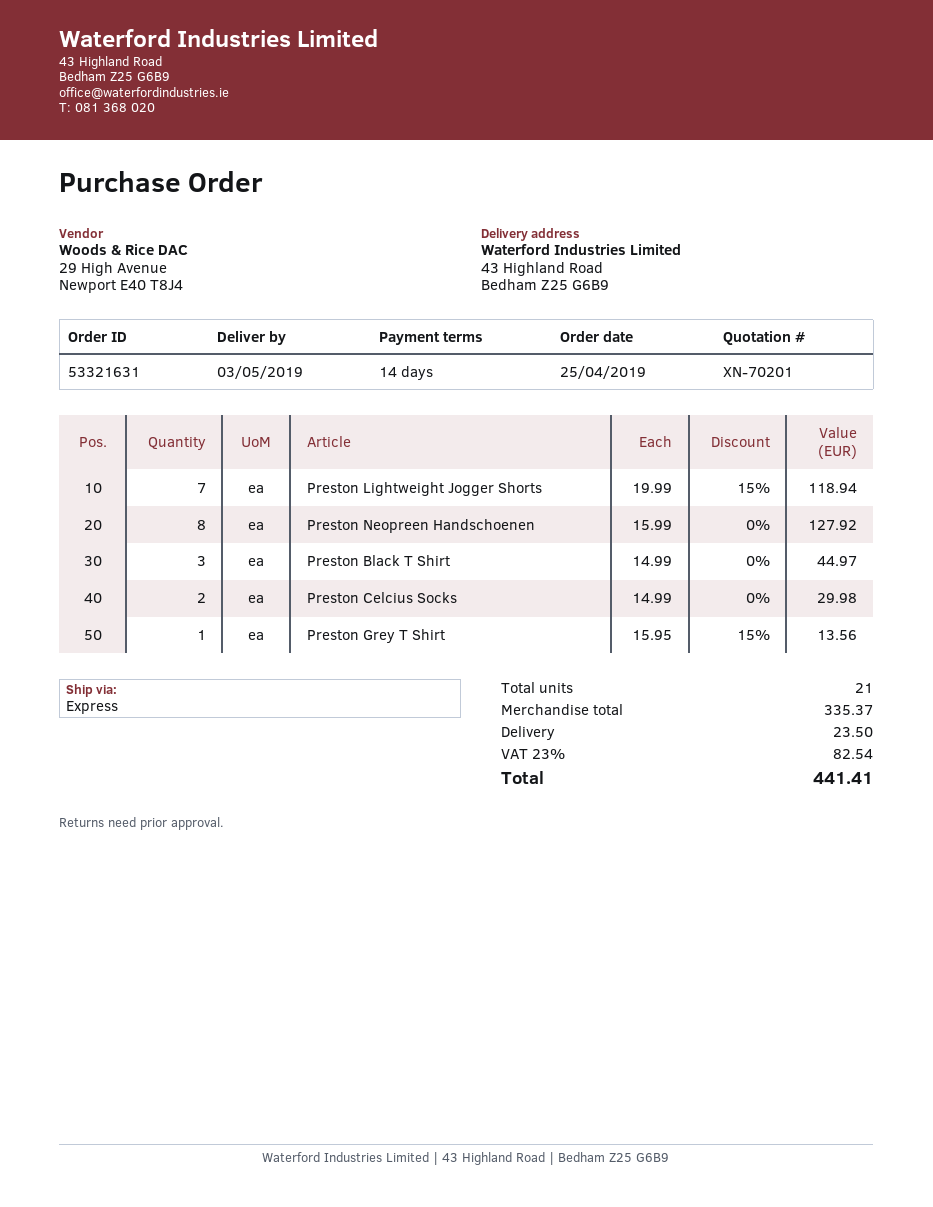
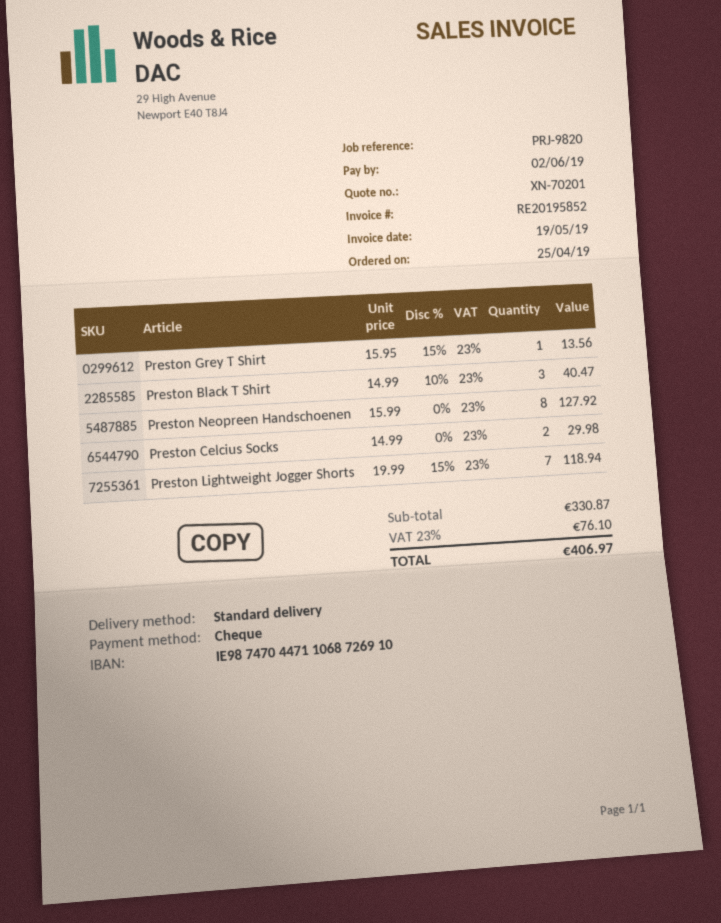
shipping method: express -> standard
Preston Black T Shirt: 3 x 14.99 = 44.97 -> 3 x 14.99 - 10% = 40.47
subtotal: 335.37 -> 330.87
shipping: 23.50 -> none
tax: 23% = 82.54 -> 23% = 76.10
total: 441.41 -> 406.97

